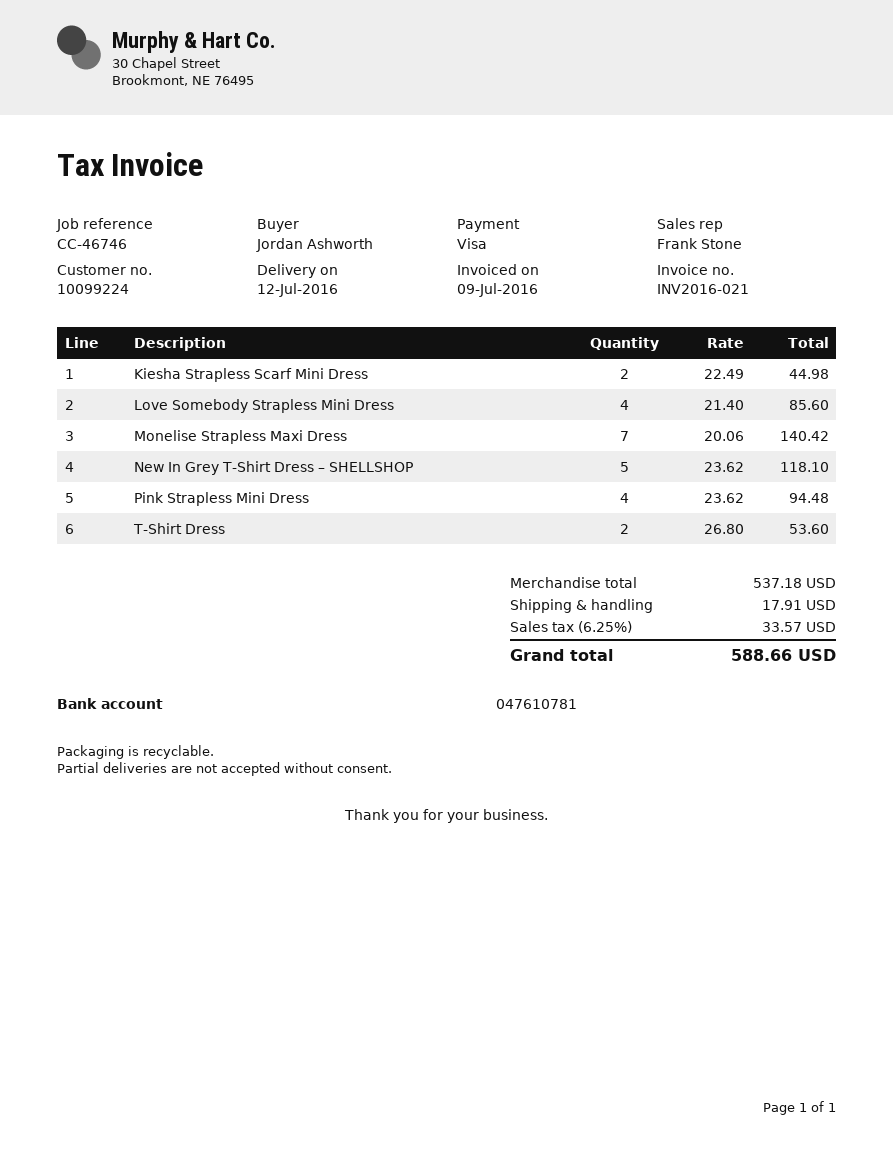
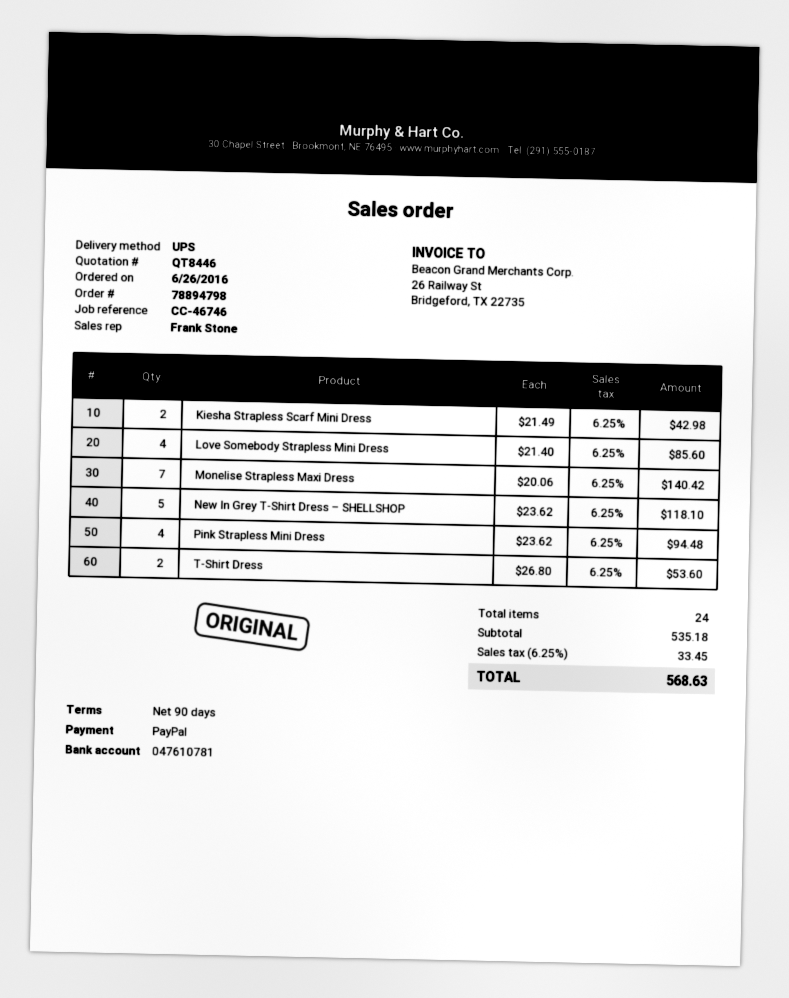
payment method: Visa -> PayPal
Kiesha Strapless Scarf Mini Dress: 2 x 22.49 = 44.98 -> 2 x 21.49 = 42.98
subtotal: 537.18 -> 535.18
shipping: 17.91 -> none
tax: 6.25% = 33.57 -> 6.25% = 33.45
total: 588.66 -> 568.63

